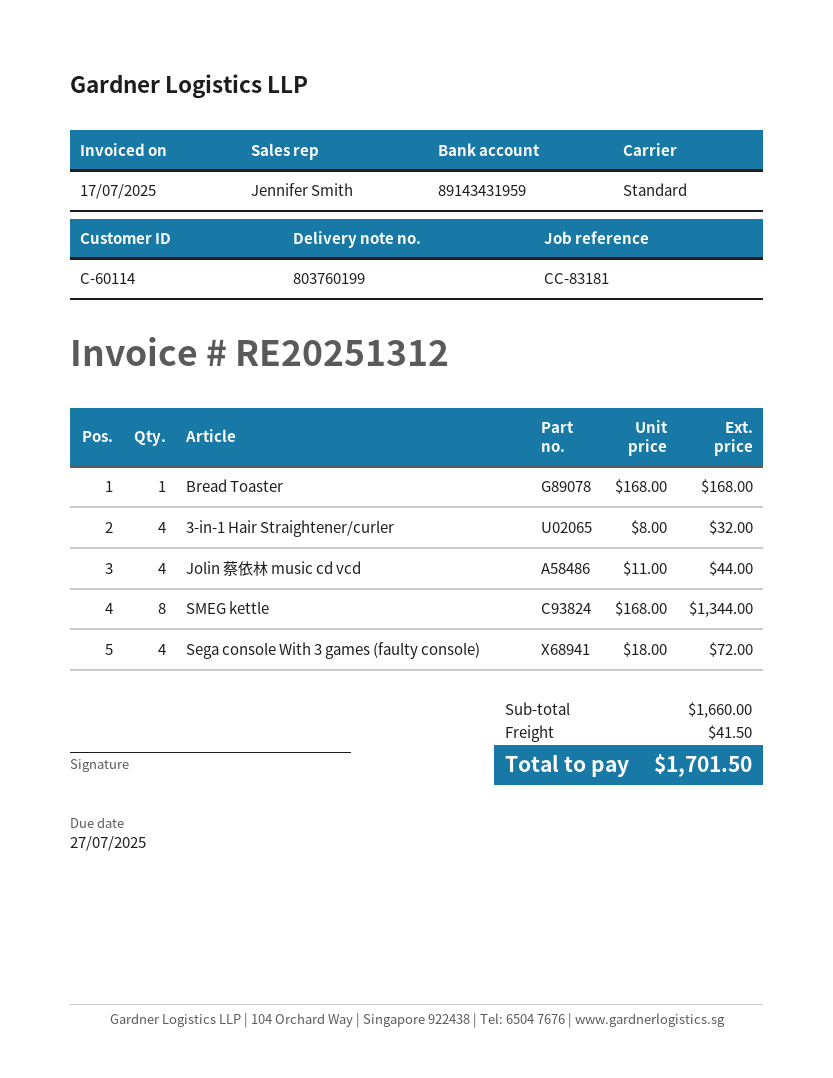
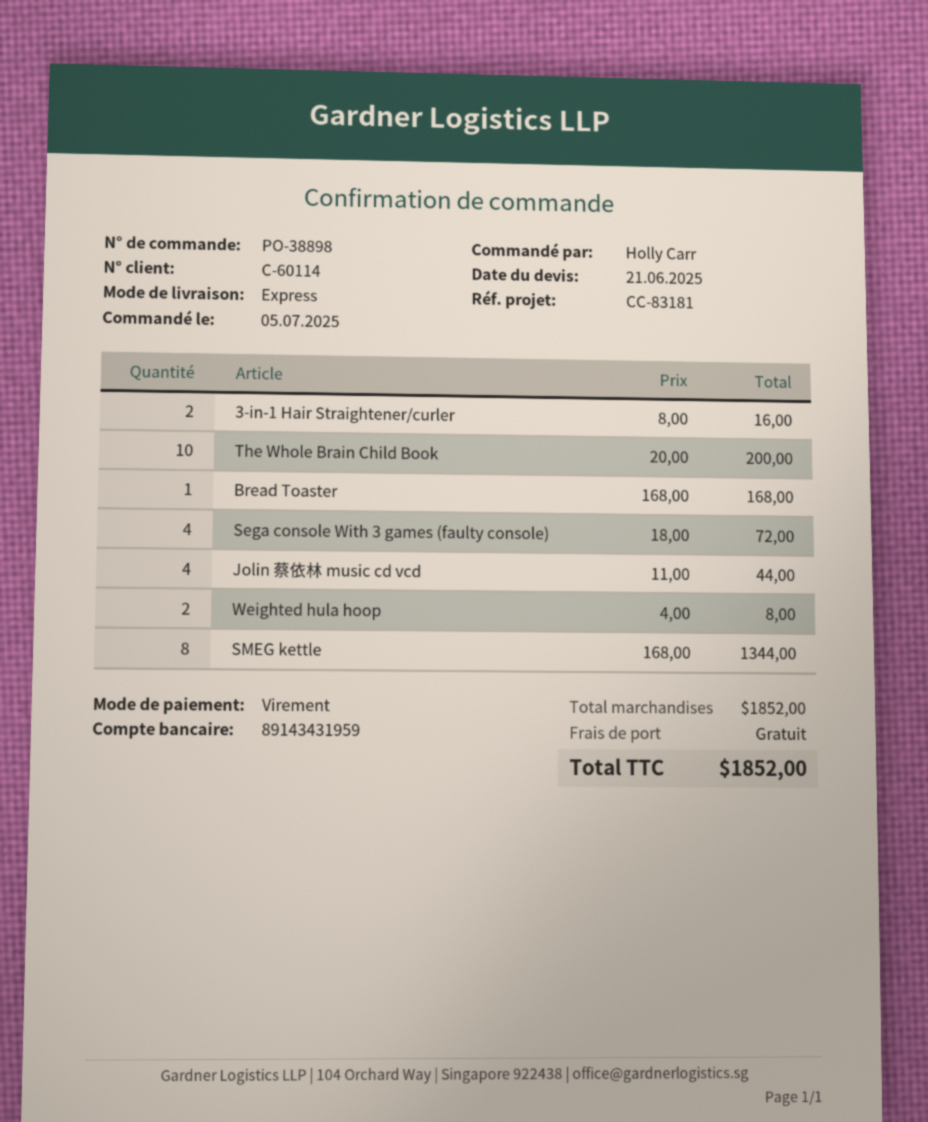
shipping method: standard -> express
3-in-1 Hair Straightener/curler: 4 x 8.00 = 32.00 -> 2 x 8.00 = 16.00
The Whole Brain Child Book: none -> 10 x 20.00 = 200.00
Weighted hula hoop: none -> 2 x 4.00 = 8.00
subtotal: 1660.00 -> 1852.00
shipping: 41.50 -> 0.00
total: 1701.50 -> 1852.00

